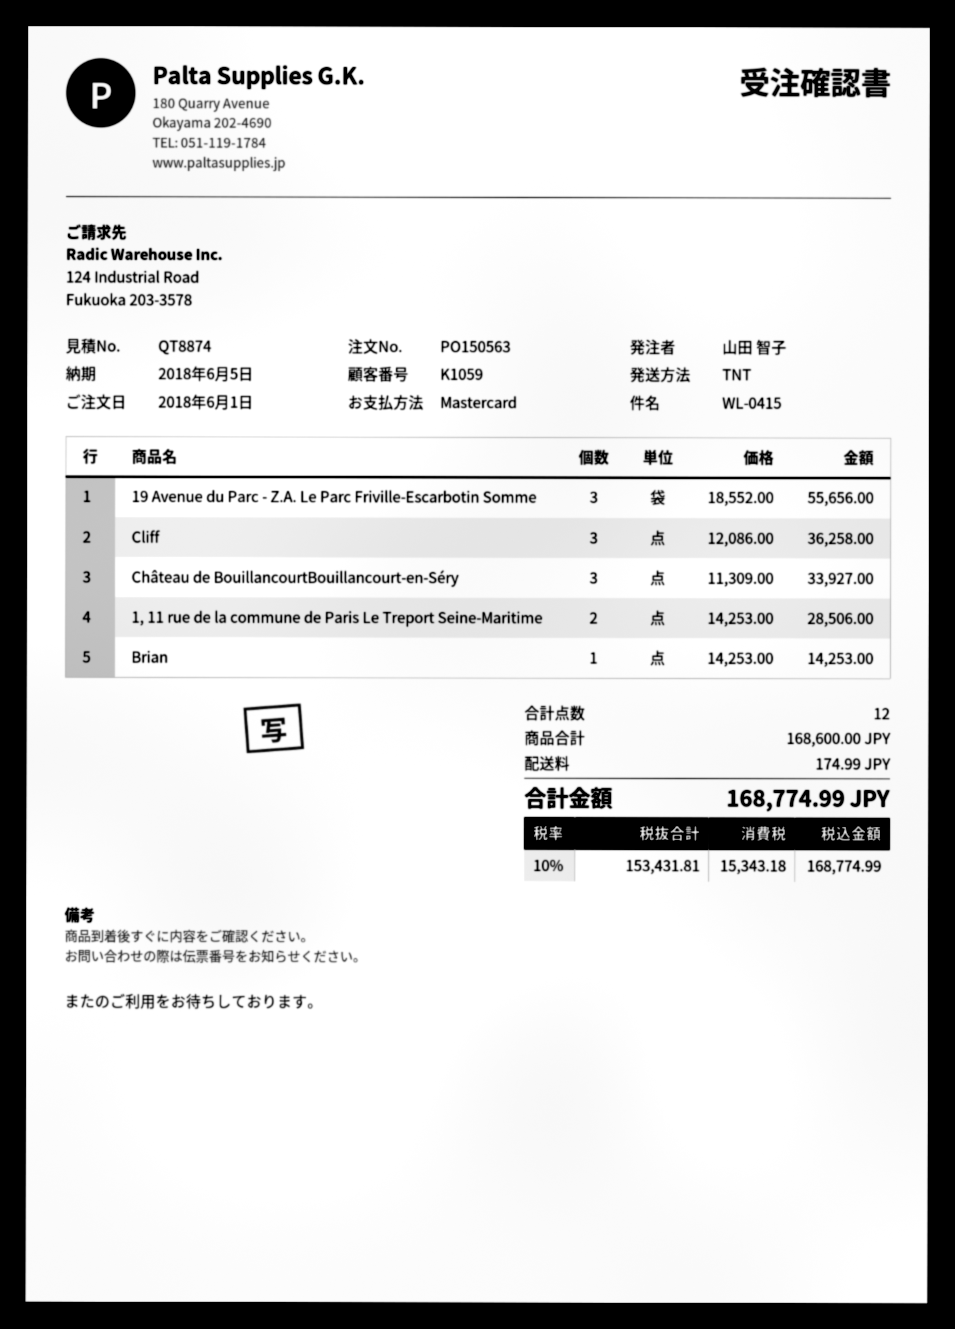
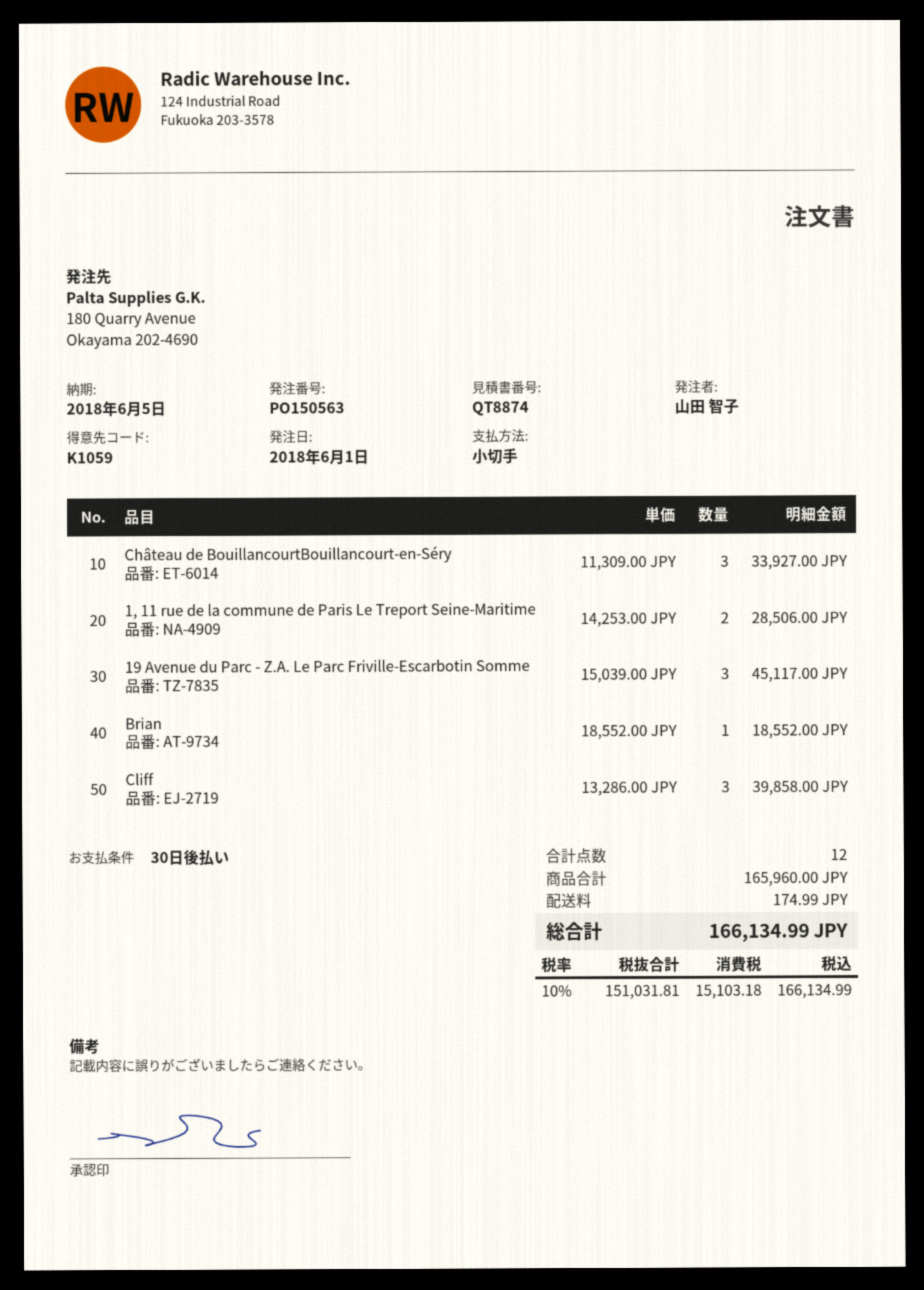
payment method: Mastercard -> cheque
19 Avenue du Parc - Z.A. Le Parc Friville-Escarbotin Somme: 3 x 18552.00 = 55656.00 -> 3 x 15039.00 = 45117.00
Cliff: 3 x 12086.00 = 36258.00 -> 3 x 13286.00 = 39858.00
Brian: 1 x 14253.00 = 14253.00 -> 1 x 18552.00 = 18552.00
subtotal: 168600.00 -> 165960.00
net: 153431.81 -> 151031.81
tax: 10% = 15343.18 -> 10% = 15103.18
total: 168774.99 -> 166134.99

